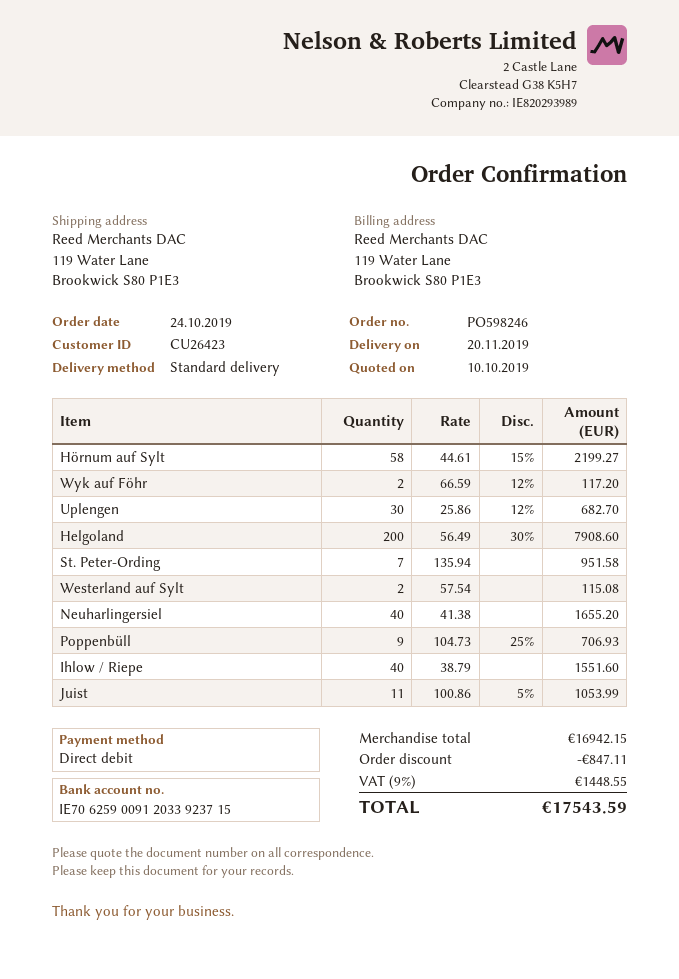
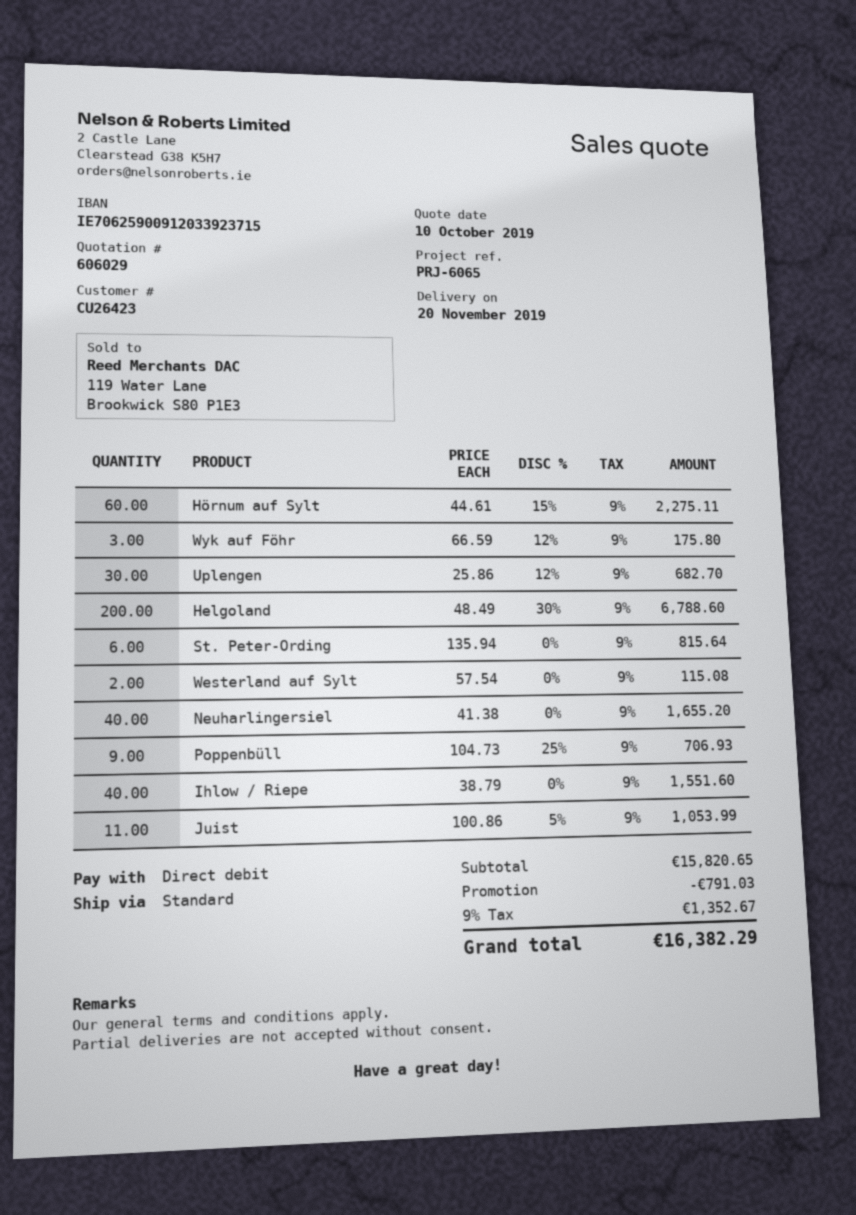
Hörnum auf Sylt: 58 x 44.61 - 15% = 2199.27 -> 60 x 44.61 - 15% = 2275.11
Wyk auf Föhr: 2 x 66.59 - 12% = 117.20 -> 3 x 66.59 - 12% = 175.80
Helgoland: 200 x 56.49 - 30% = 7908.60 -> 200 x 48.49 - 30% = 6788.60
St. Peter-Ording: 7 x 135.94 = 951.58 -> 6 x 135.94 = 815.64
subtotal: 16942.15 -> 15820.65
discount: 847.11 -> 791.03
tax: 9% = 1448.55 -> 9% = 1352.67
total: 17543.59 -> 16382.29

